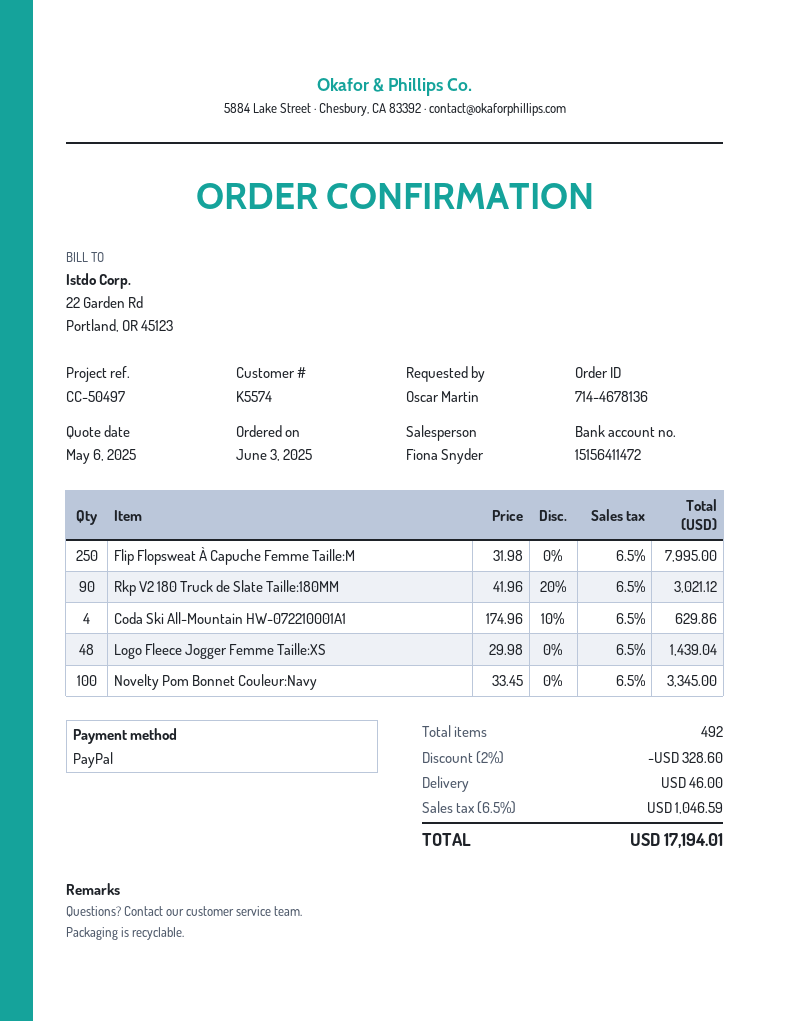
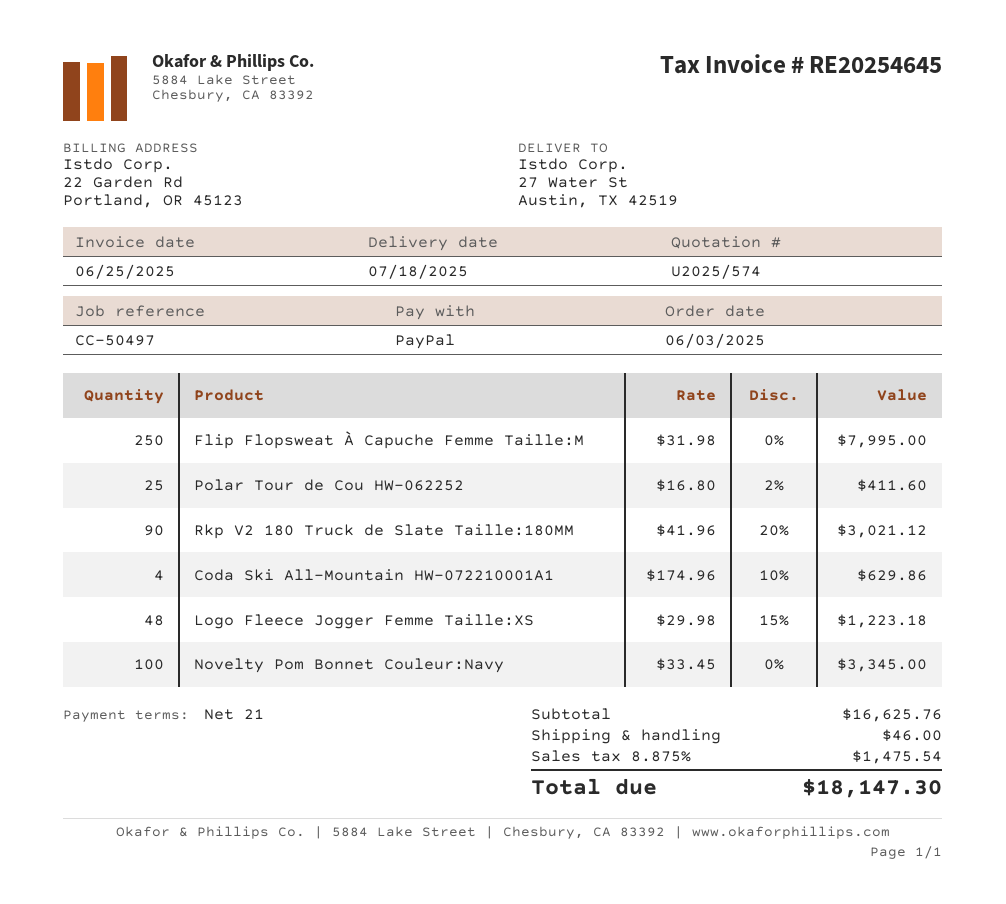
Logo Fleece Jogger Femme Taille:XS: 48 x 29.98 = 1439.04 -> 48 x 29.98 - 15% = 1223.18
Polar Tour de Cou HW-062252: none -> 25 x 16.80 - 2% = 411.60
discount: 2% = 328.60 -> none
tax: 6.5% = 1046.59 -> 8.875% = 1475.54
total: 17194.01 -> 18147.30

